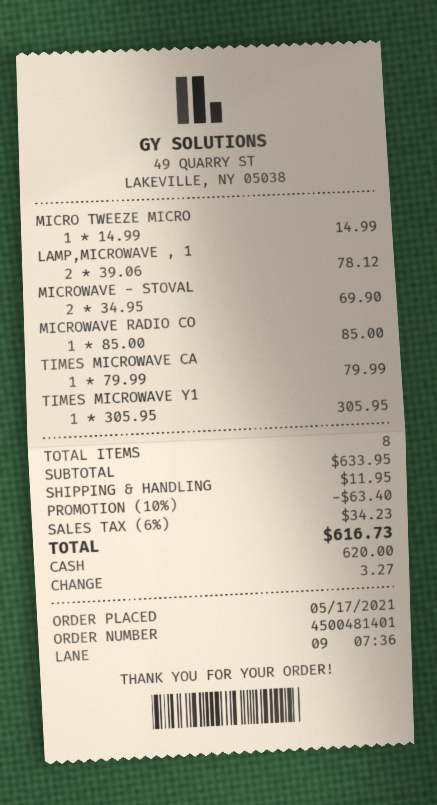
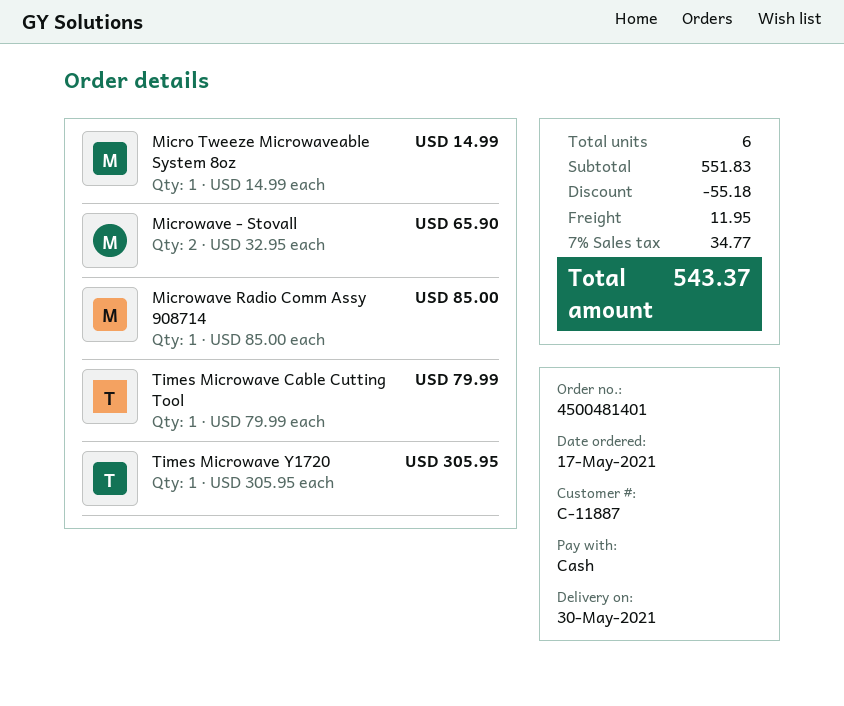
LAMP,MICROWAVE , 1: 2 x 39.06 = 78.12 -> none
MICROWAVE - STOVAL: 2 x 34.95 = 69.90 -> 2 x 32.95 = 65.90
total quantity: 8 -> 6
subtotal: 633.95 -> 551.83
discount: 63.40 -> 55.18
tax: 6% = 34.23 -> 7% = 34.77
total: 616.73 -> 543.37

